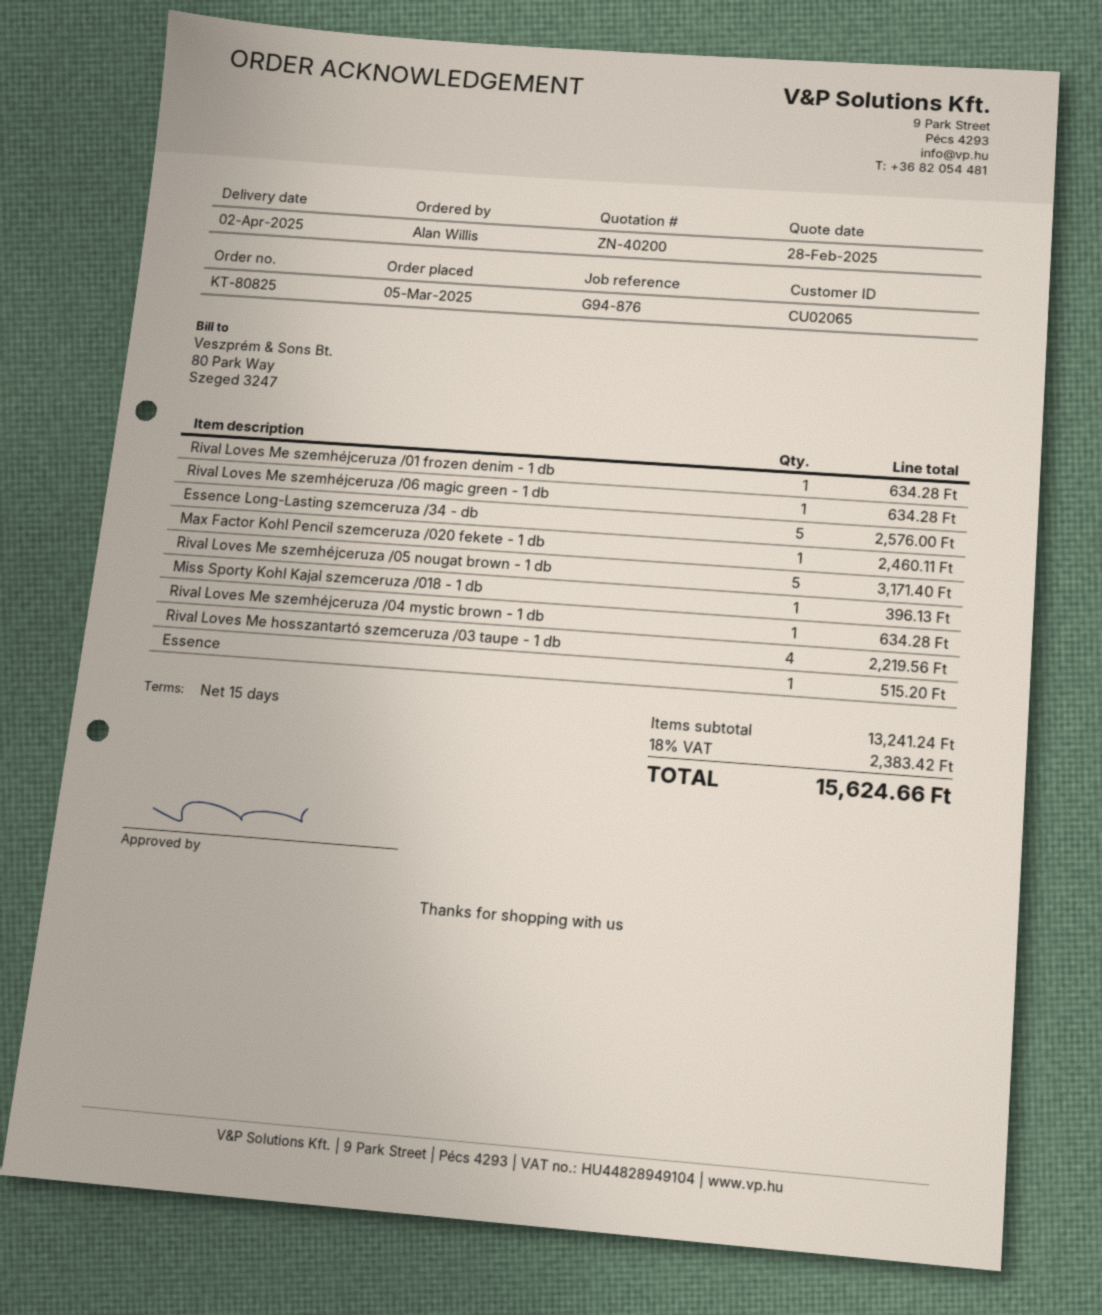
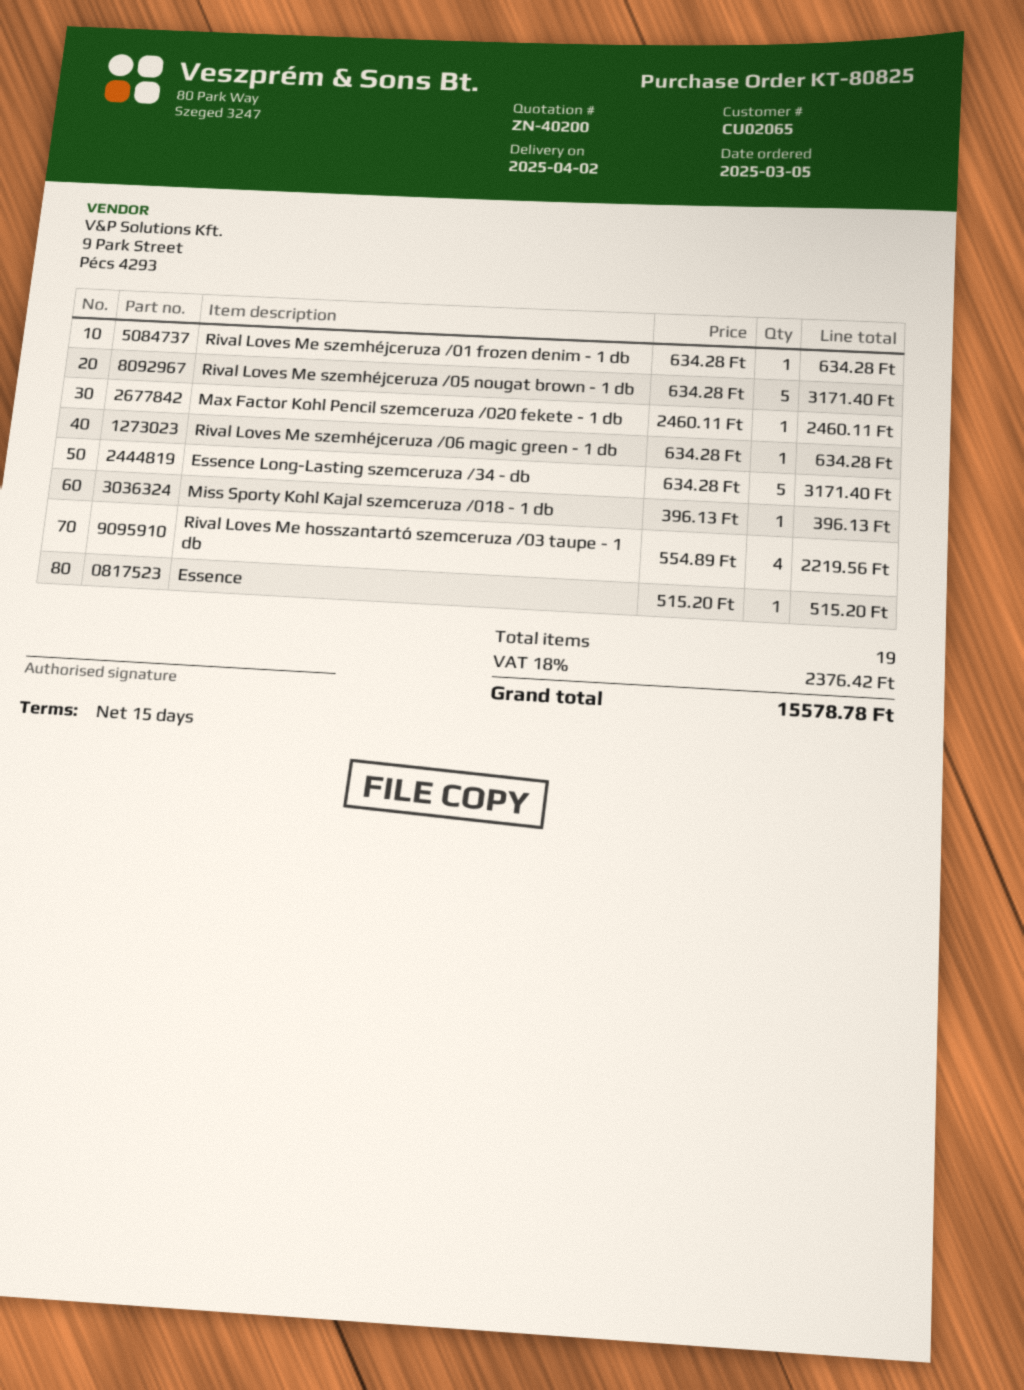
Essence Long-Lasting szemceruza /34 - db: 5 for 2576.00 -> 5 for 3171.40
Rival Loves Me szemhéjceruza /04 mystic brown - 1 db: 1 for 634.28 -> none
tax: 18% = 2383.42 -> 18% = 2376.42
total: 15624.66 -> 15578.78

